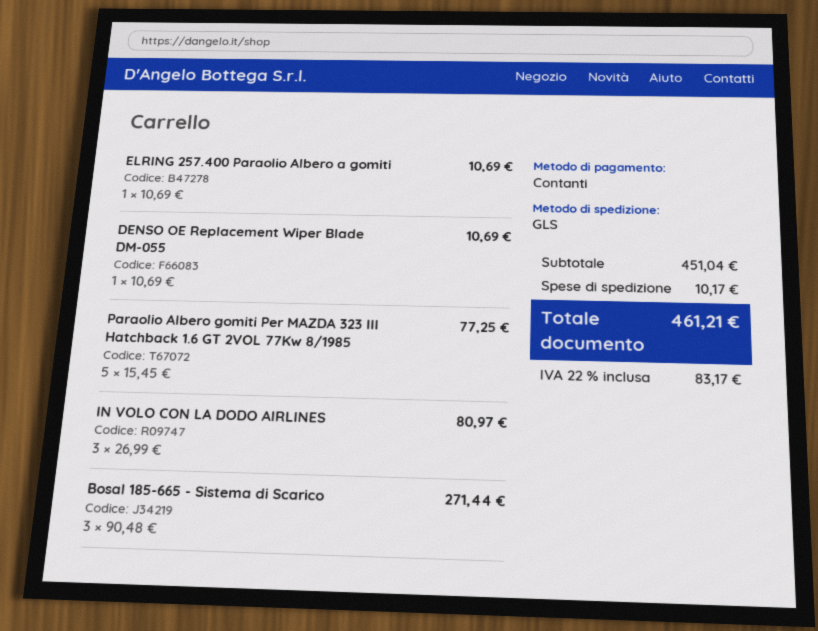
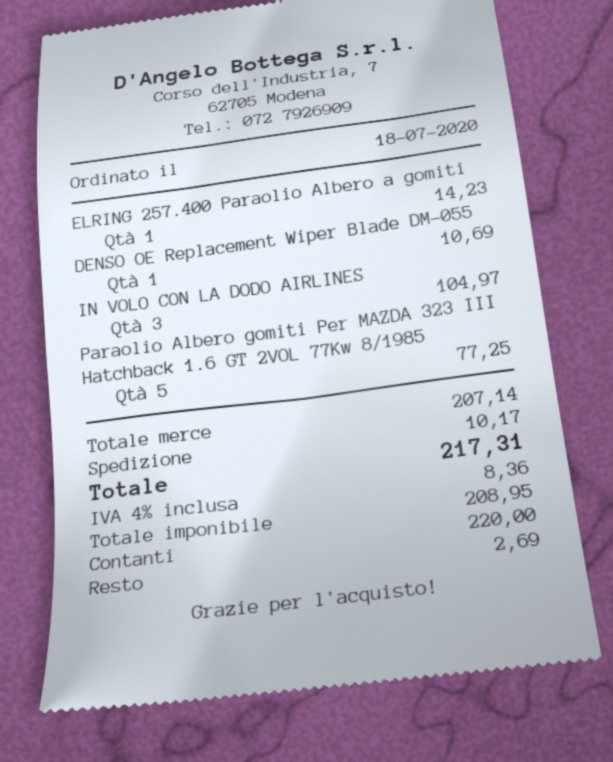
ELRING 257.400 Paraolio Albero a gomiti: 1 for 10.69 -> 1 for 14.23
IN VOLO CON LA DODO AIRLINES: 3 for 80.97 -> 3 for 104.97
Bosal 185-665 - Sistema di Scarico: 3 for 271.44 -> none
subtotal: 451.04 -> 207.14
tax: 22% = 83.17 -> 4% = 8.36
total: 461.21 -> 217.31

